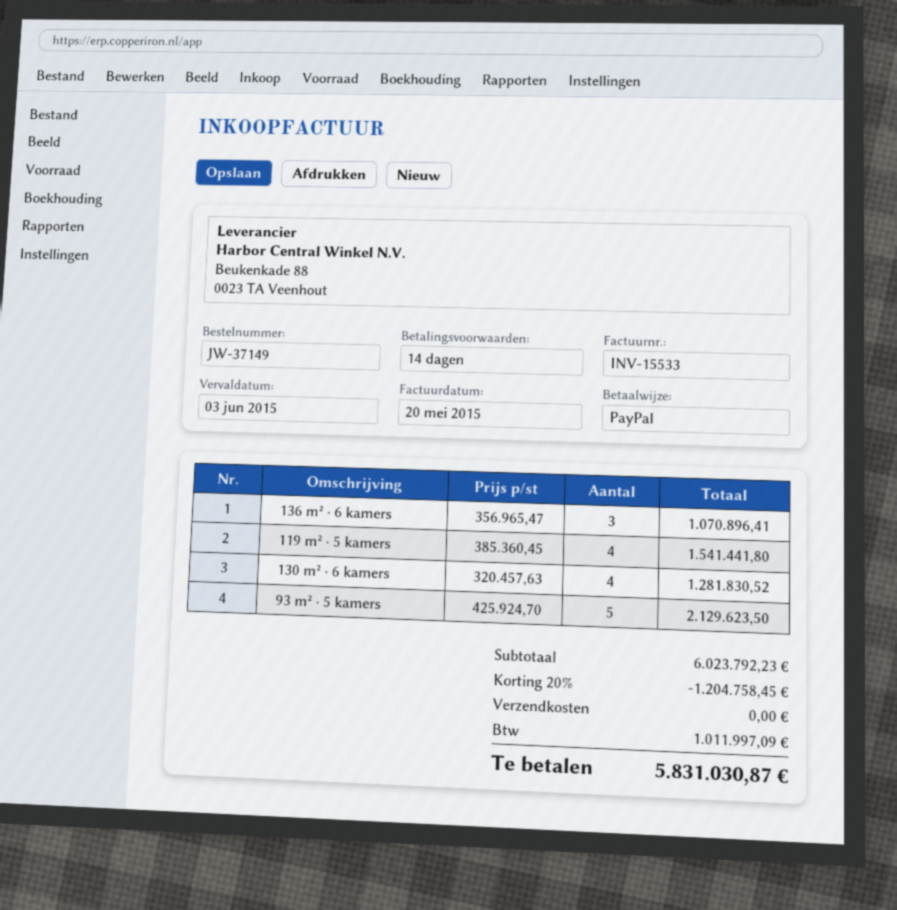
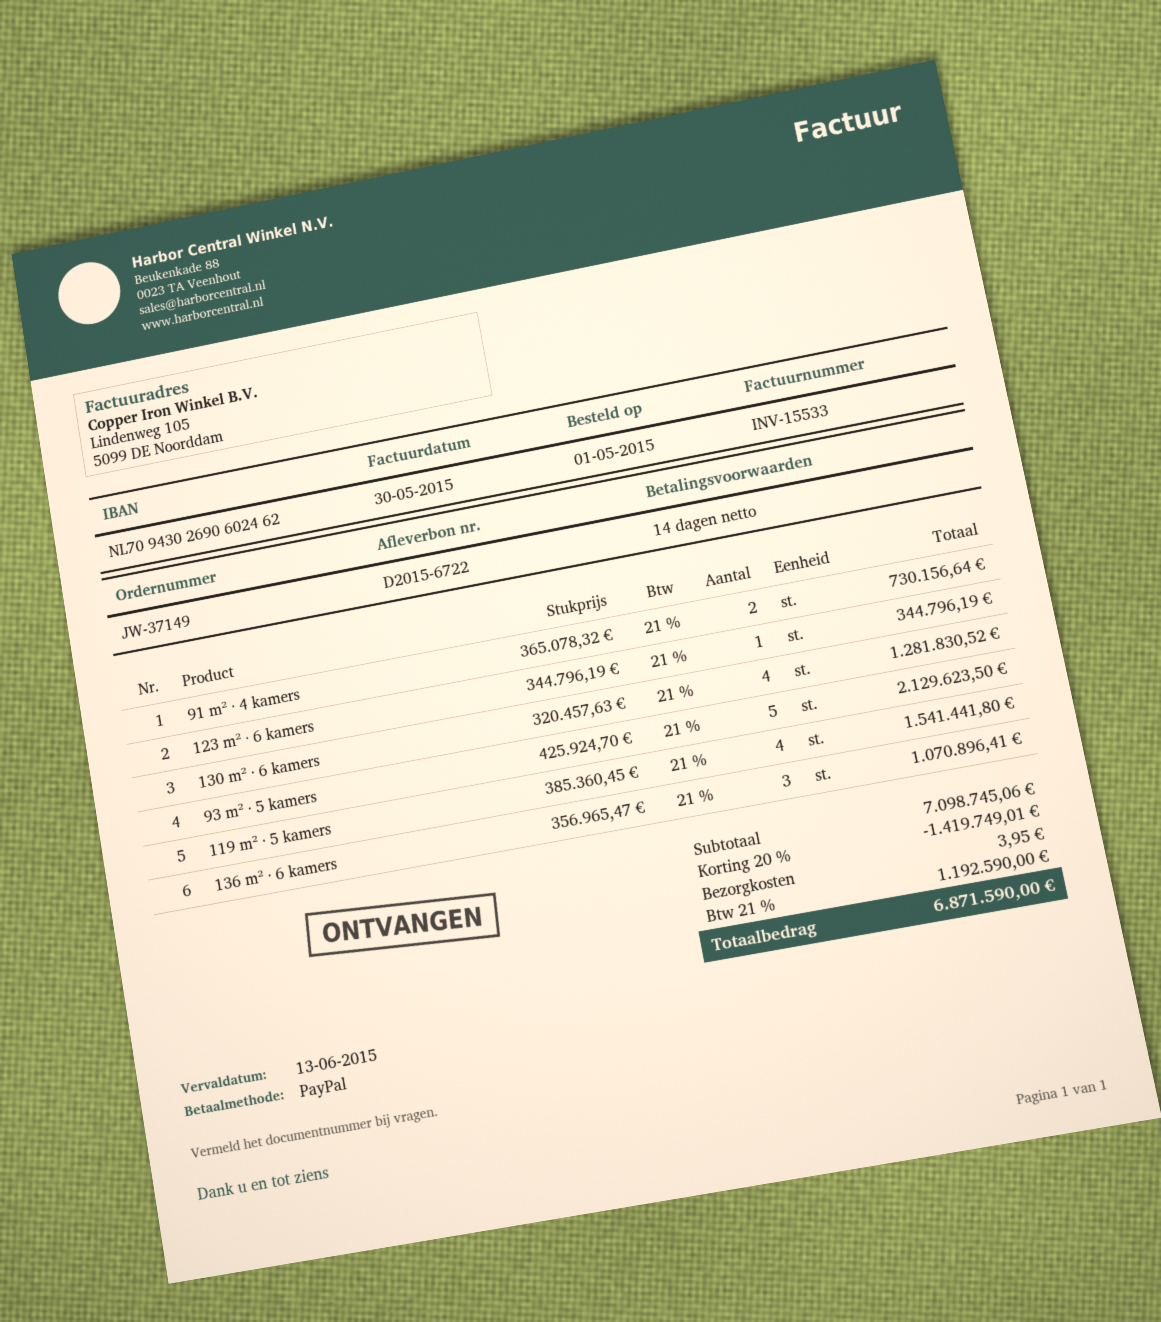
invoice date: 2015-05-20 -> 2015-05-30
due date: 2015-06-03 -> 2015-06-13
91 m² · 4 kamers: none -> 2 x 365078.32 = 730156.64
123 m² · 6 kamers: none -> 1 x 344796.19 = 344796.19
subtotal: 6023792.23 -> 7098745.06
discount: 20% = 1204758.45 -> 20% = 1419749.01
shipping: 0.00 -> 3.95
tax: 1011997.09 -> 1192590.00
total: 5831030.87 -> 6871590.00

